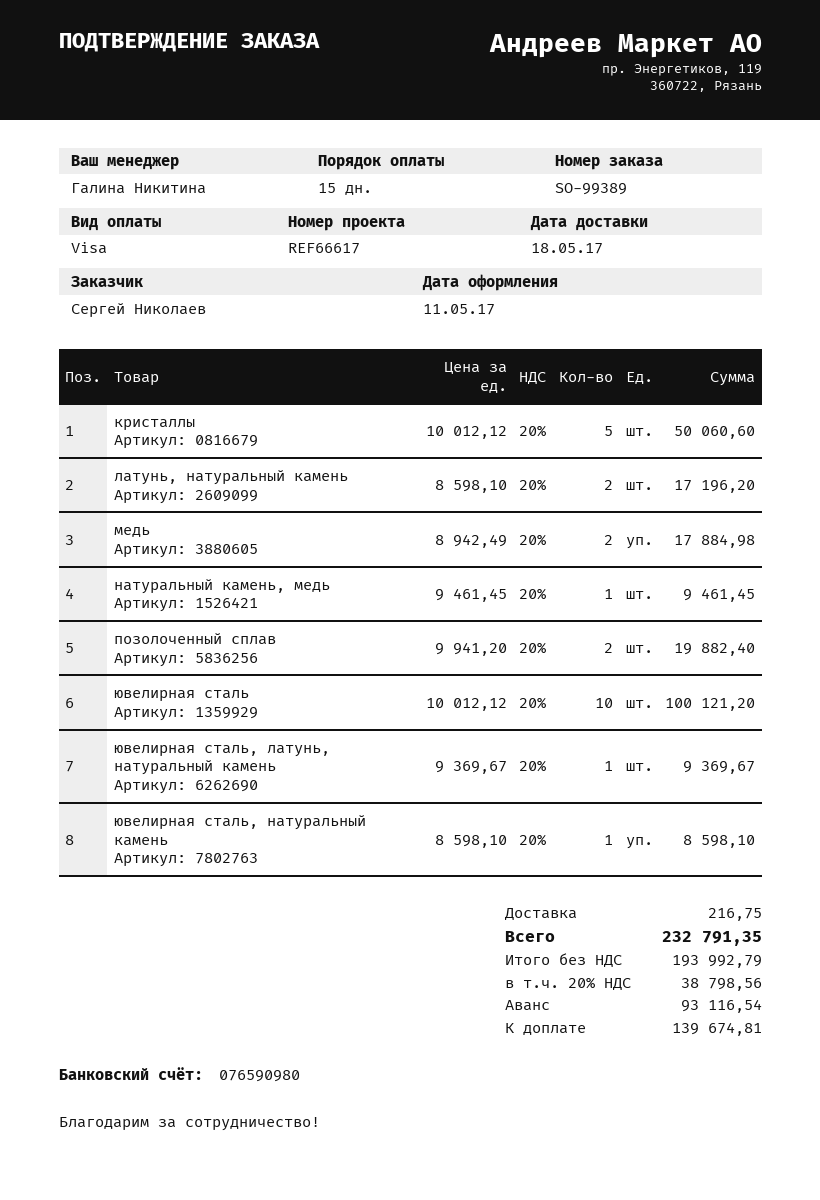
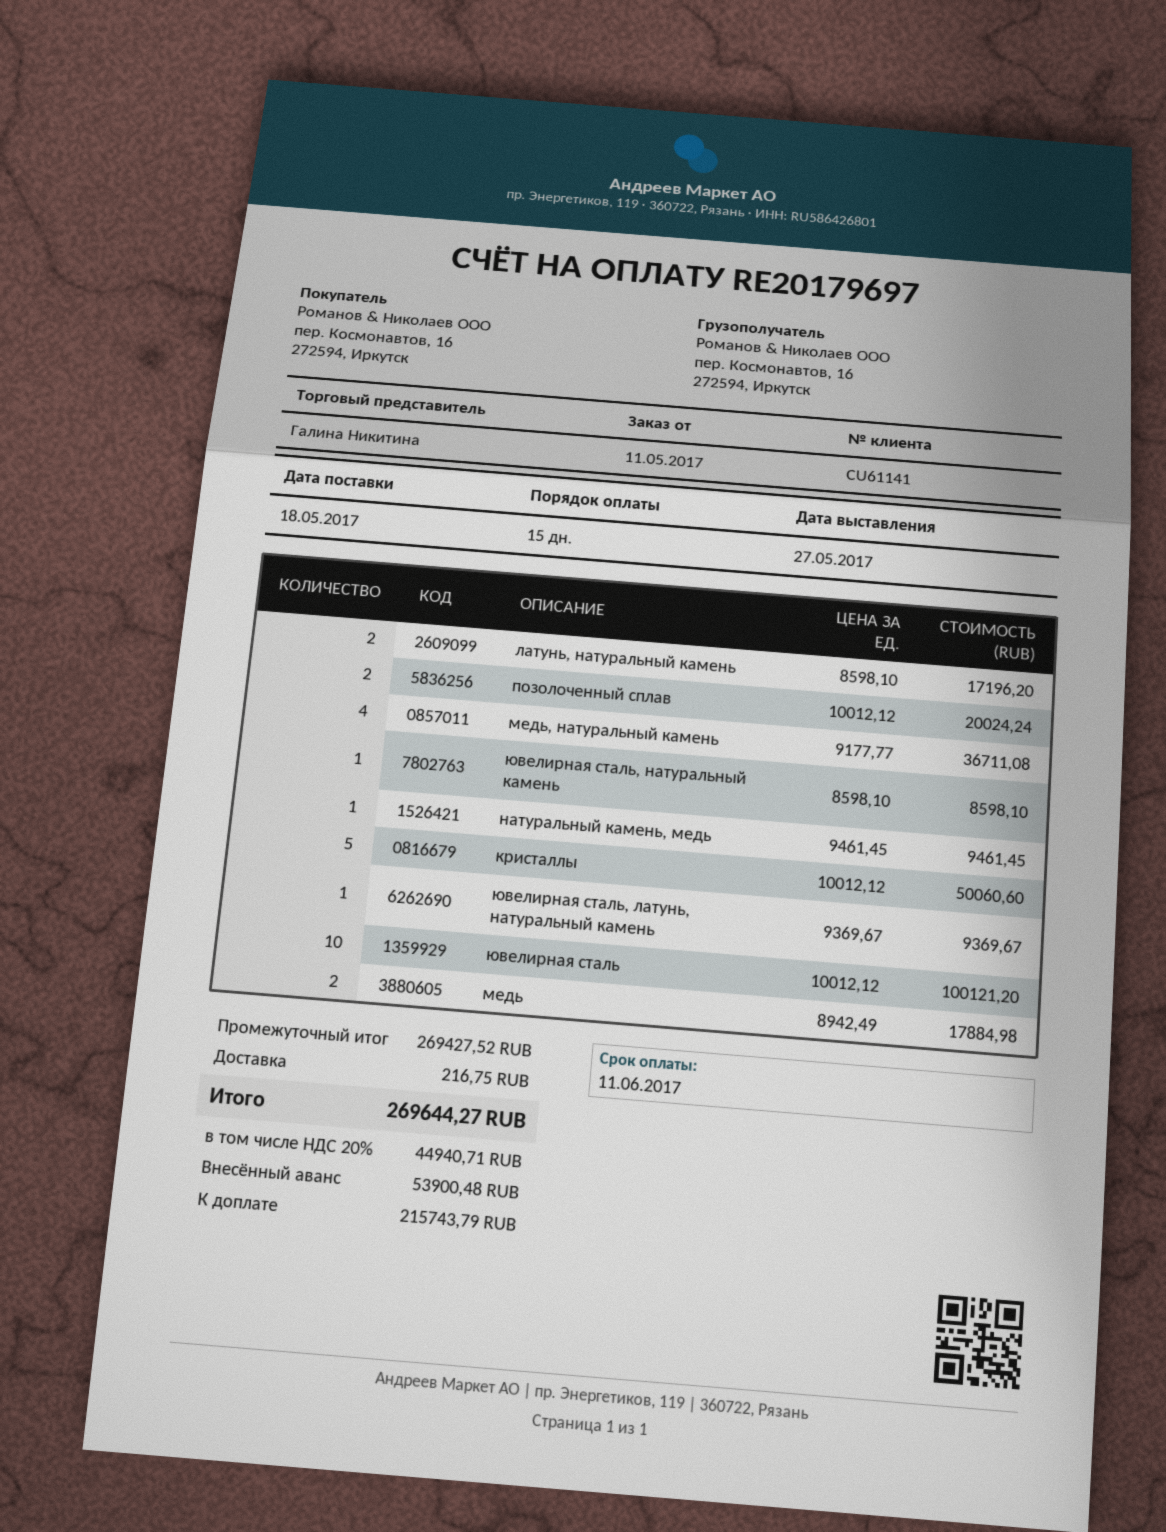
позолоченный сплав: 2 x 9941.20 = 19882.40 -> 2 x 10012.12 = 20024.24
медь, натуральный камень: none -> 4 x 9177.77 = 36711.08
tax: 20% = 38798.56 -> 20% = 44940.71
total: 232791.35 -> 269644.27
deposit: 93116.54 -> 53900.48
balance: 139674.81 -> 215743.79

